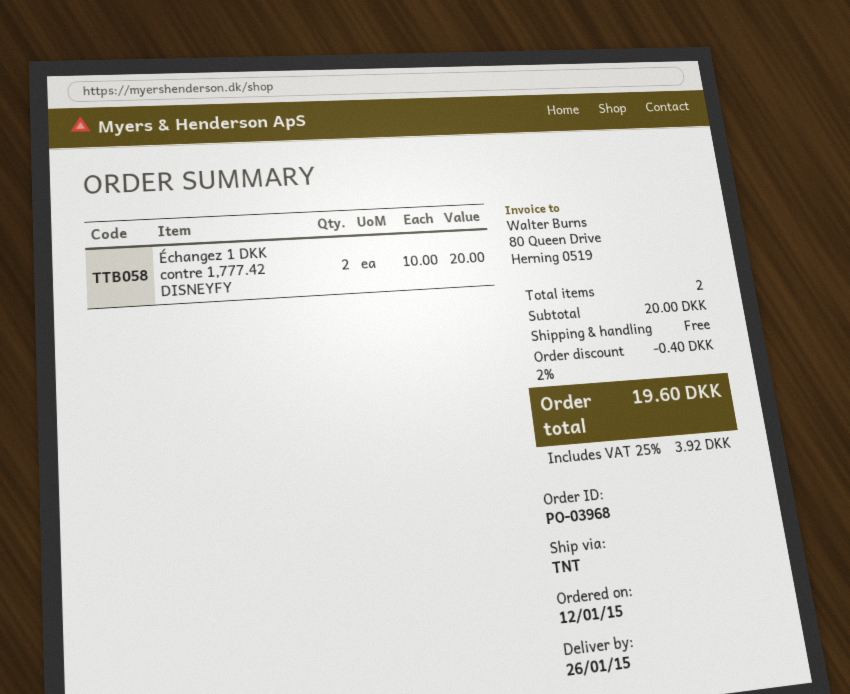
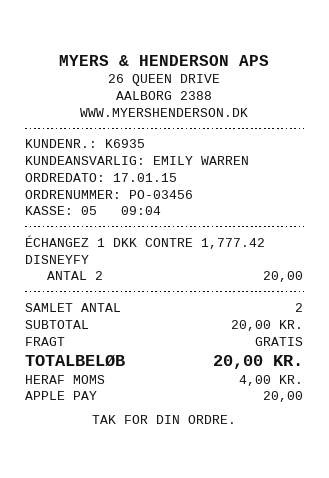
order number: PO-03968 -> PO-03456
order date: 2015-01-12 -> 2015-01-17
discount: 2% = 0.40 -> none
tax: 3.92 -> 4.00
total: 19.60 -> 20.00

